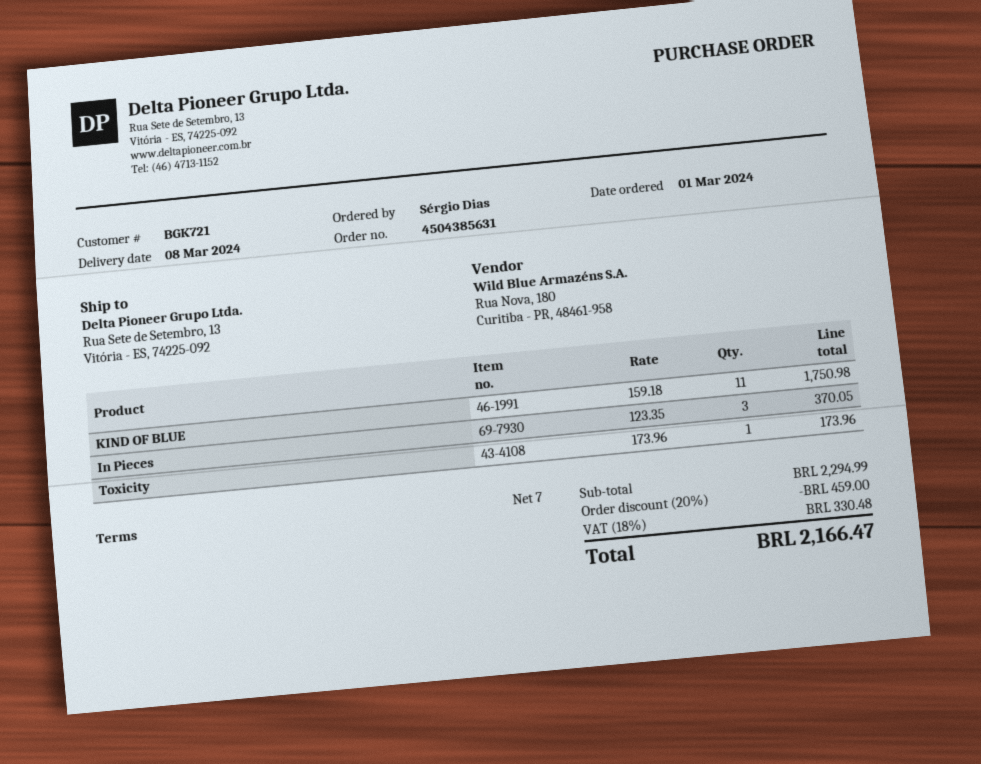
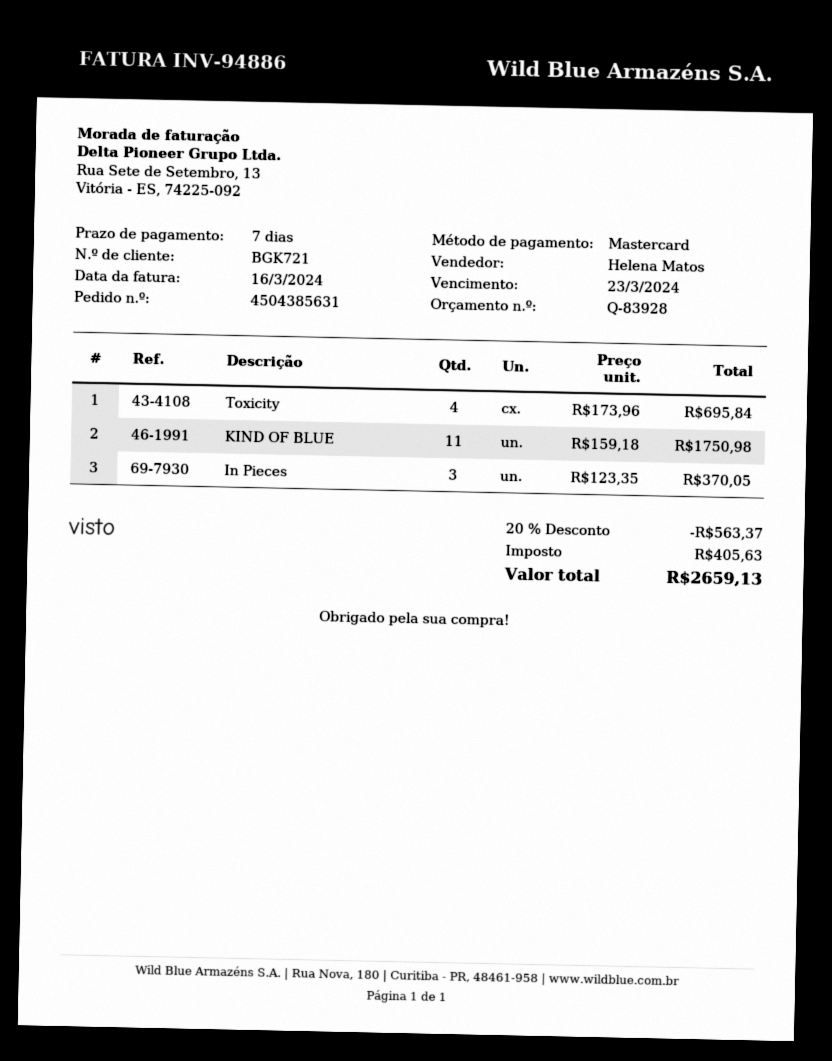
Toxicity: 1 x 173.96 = 173.96 -> 4 x 173.96 = 695.84
discount: 20% = 459.00 -> 20% = 563.37
tax: 330.48 -> 405.63
total: 2166.47 -> 2659.13

